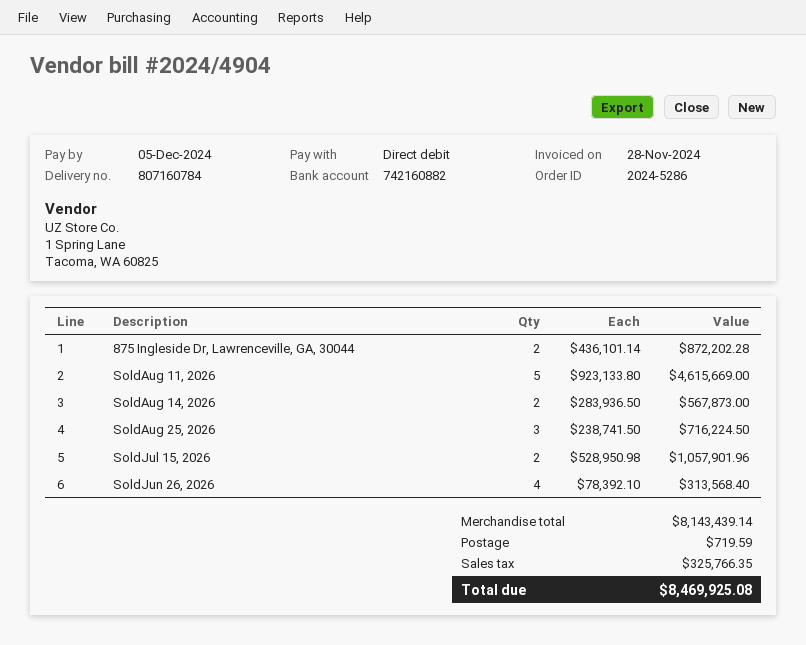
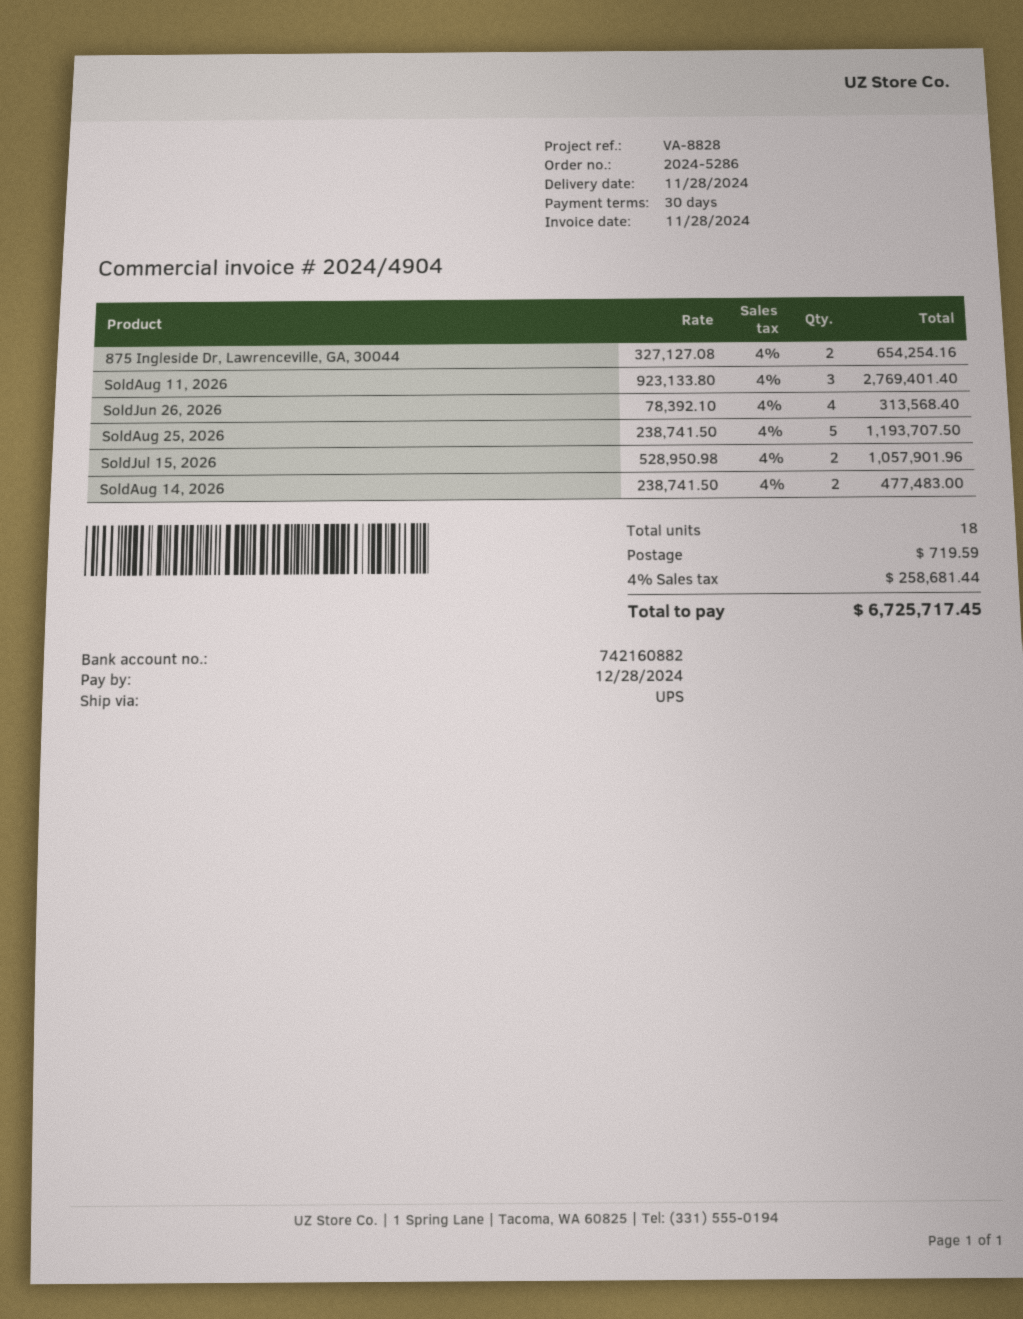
due date: 2024-12-05 -> 2024-12-28
875 Ingleside Dr, Lawrenceville, GA, 30044: 2 x 436101.14 = 872202.28 -> 2 x 327127.08 = 654254.16
SoldAug 11, 2026: 5 x 923133.80 = 4615669.00 -> 3 x 923133.80 = 2769401.40
SoldAug 14, 2026: 2 x 283936.50 = 567873.00 -> 2 x 238741.50 = 477483.00
SoldAug 25, 2026: 3 x 238741.50 = 716224.50 -> 5 x 238741.50 = 1193707.50
tax: 325766.35 -> 258681.44
total: 8469925.08 -> 6725717.45

